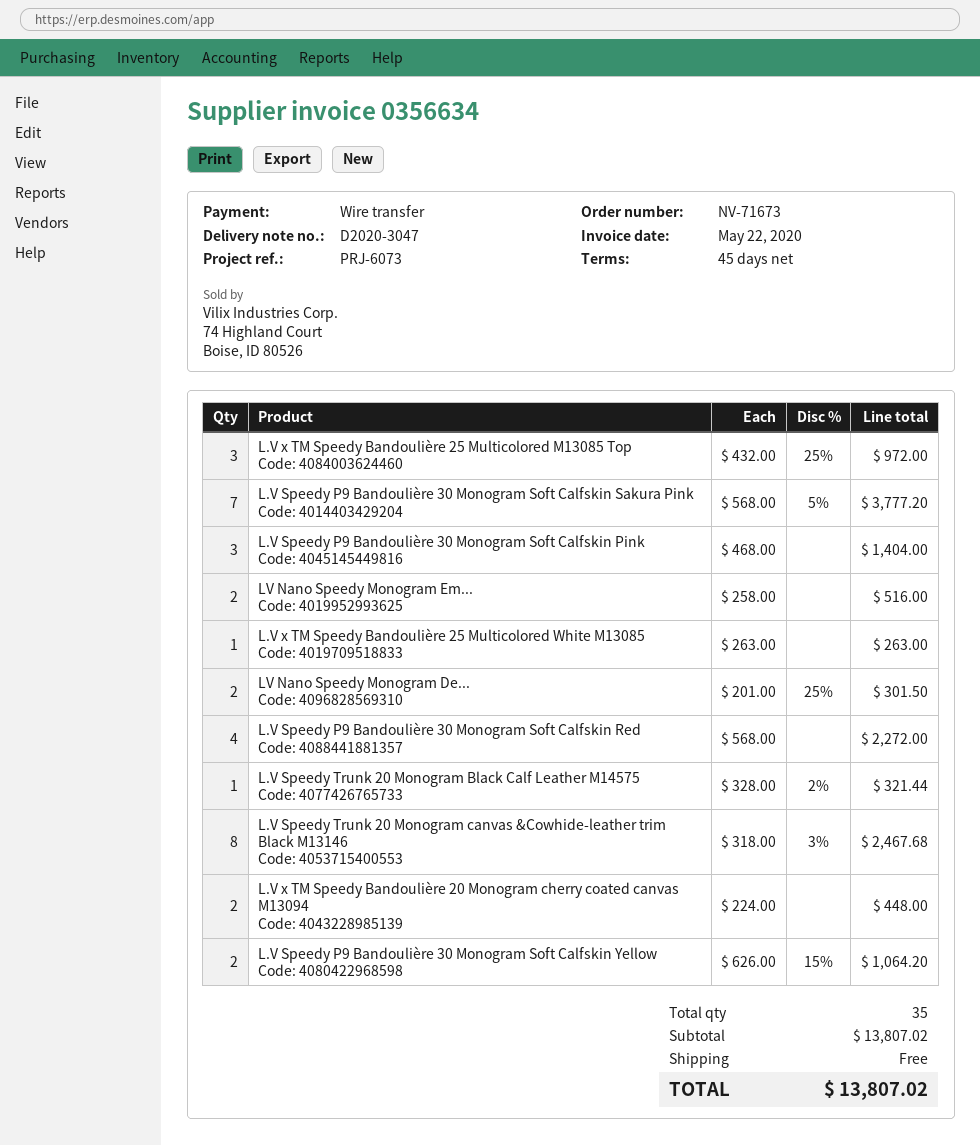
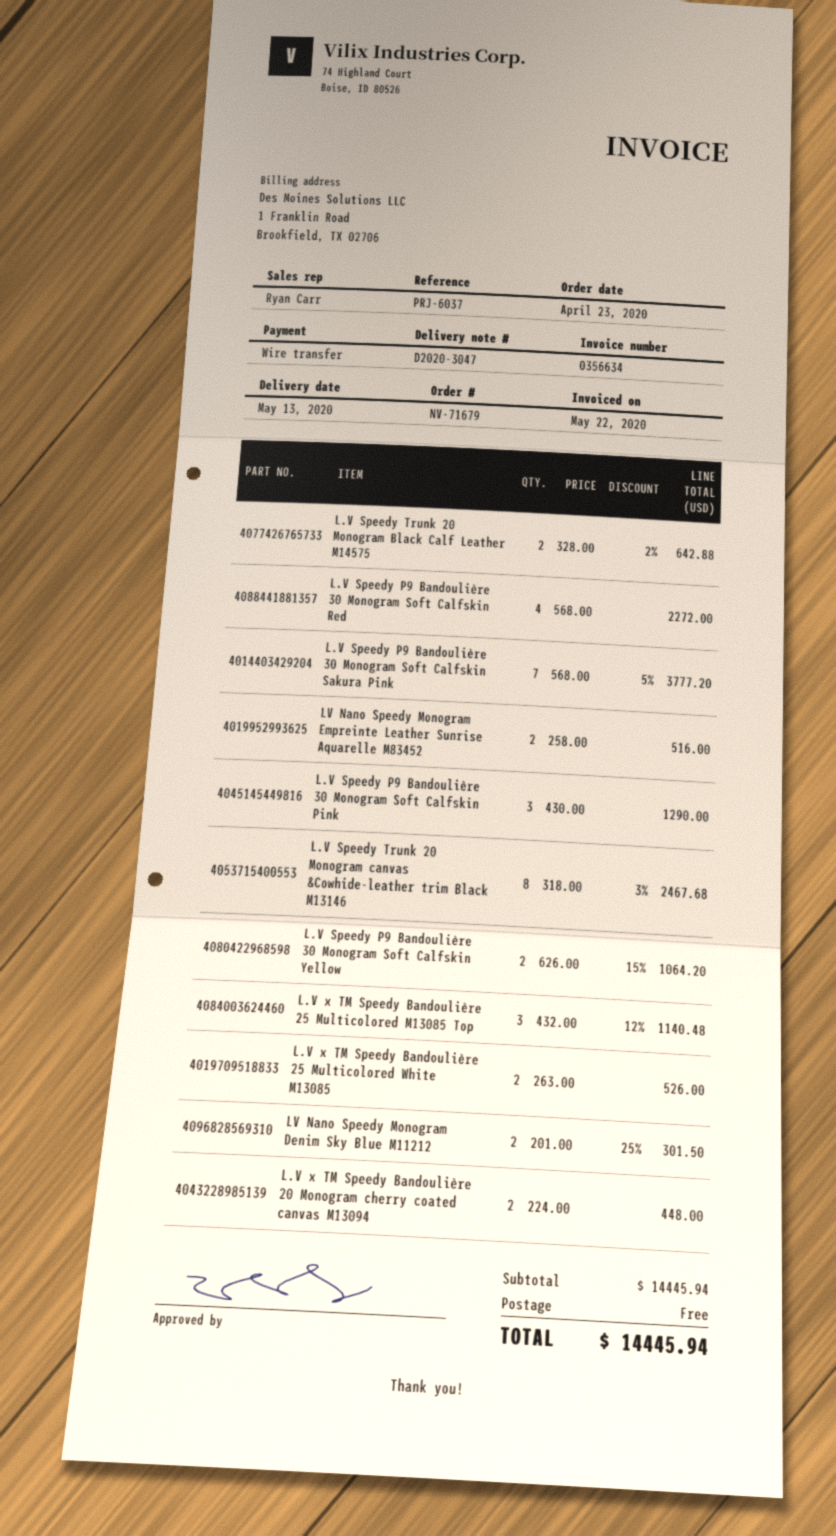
order number: NV-71673 -> NV-71679
reference: PRJ-6073 -> PRJ-6037
L.V x TM Speedy Bandoulière 25 Multicolored M13085 Top: 3 x 432.00 - 25% = 972.00 -> 3 x 432.00 - 12% = 1140.48
L.V Speedy P9 Bandoulière 30 Monogram Soft Calfskin Pink: 3 x 468.00 = 1404.00 -> 3 x 430.00 = 1290.00
L.V x TM Speedy Bandoulière 25 Multicolored White M13085: 1 x 263.00 = 263.00 -> 2 x 263.00 = 526.00
L.V Speedy Trunk 20 Monogram Black Calf Leather M14575: 1 x 328.00 - 2% = 321.44 -> 2 x 328.00 - 2% = 642.88
subtotal: 13807.02 -> 14445.94
total: 13807.02 -> 14445.94

